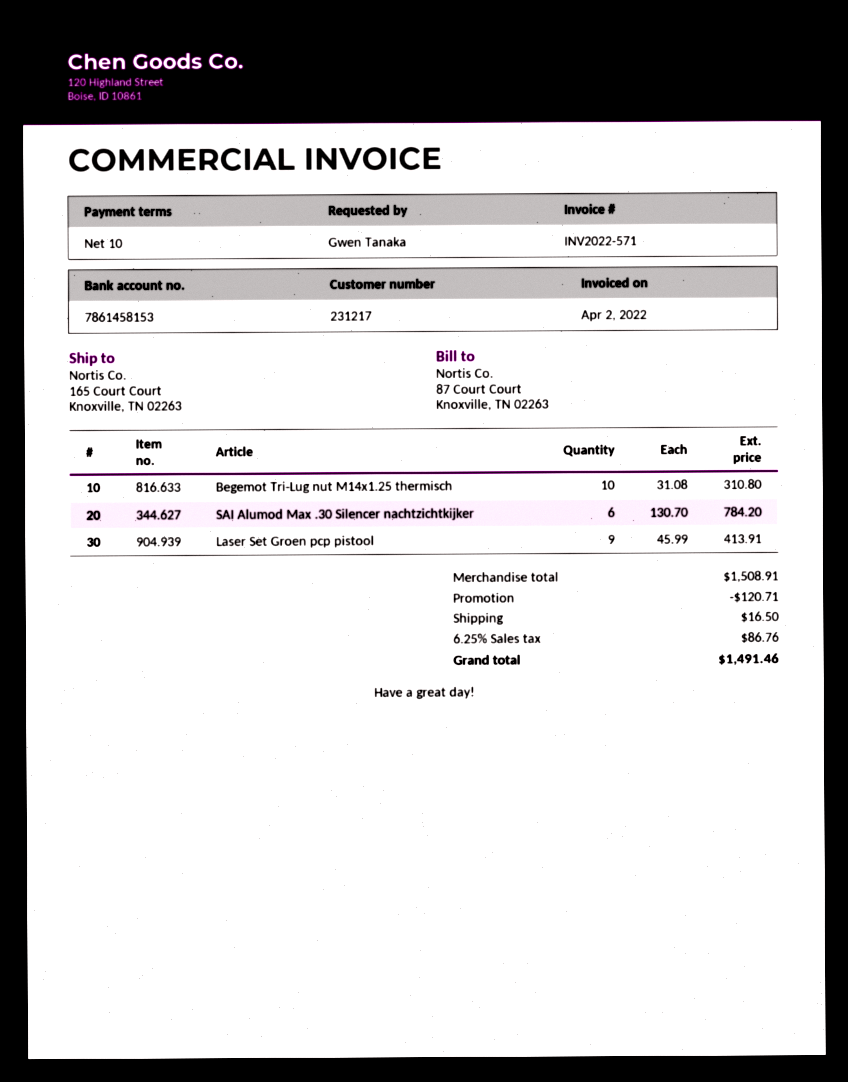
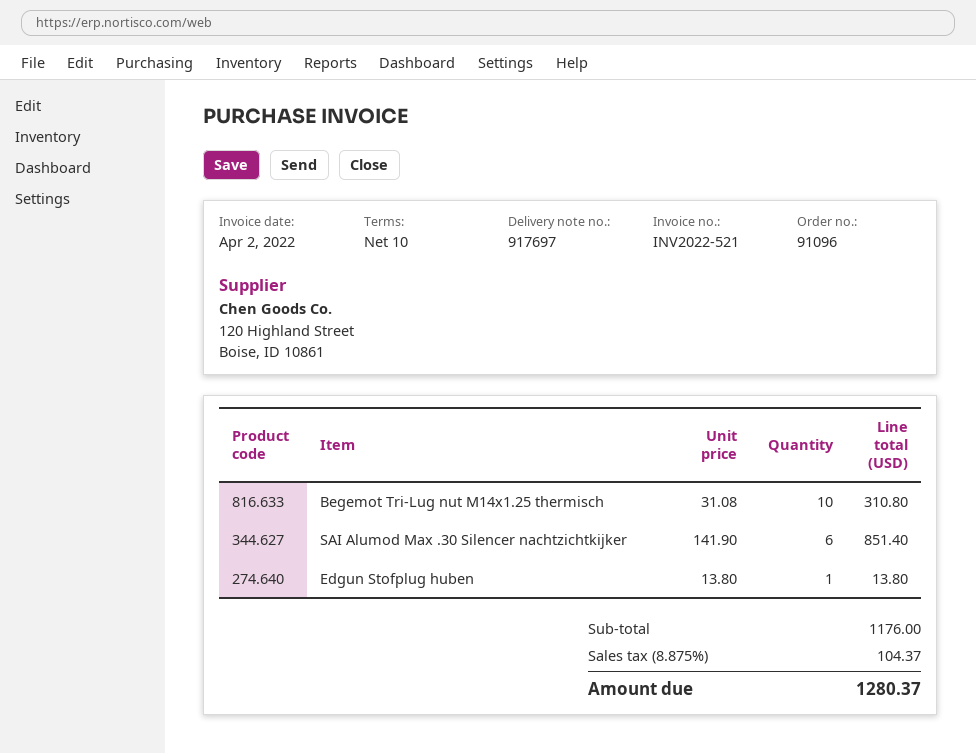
invoice number: INV2022-571 -> INV2022-521
SAI Alumod Max .30 Silencer nachtzichtkijker: 6 x 130.70 = 784.20 -> 6 x 141.90 = 851.40
Laser Set Groen pcp pistool: 9 x 45.99 = 413.91 -> none
Edgun Stofplug huben: none -> 1 x 13.80 = 13.80
subtotal: 1508.91 -> 1176.00
discount: 120.71 -> none
shipping: 16.50 -> none
tax: 6.25% = 86.76 -> 8.875% = 104.37
total: 1491.46 -> 1280.37

